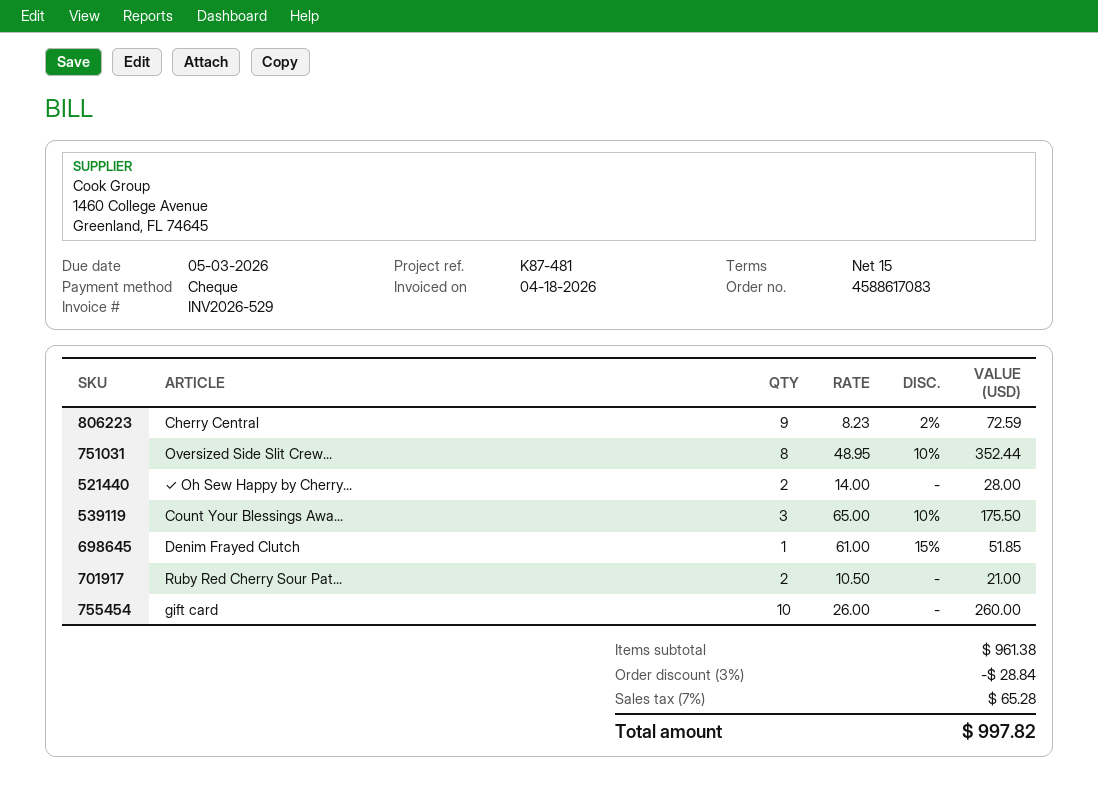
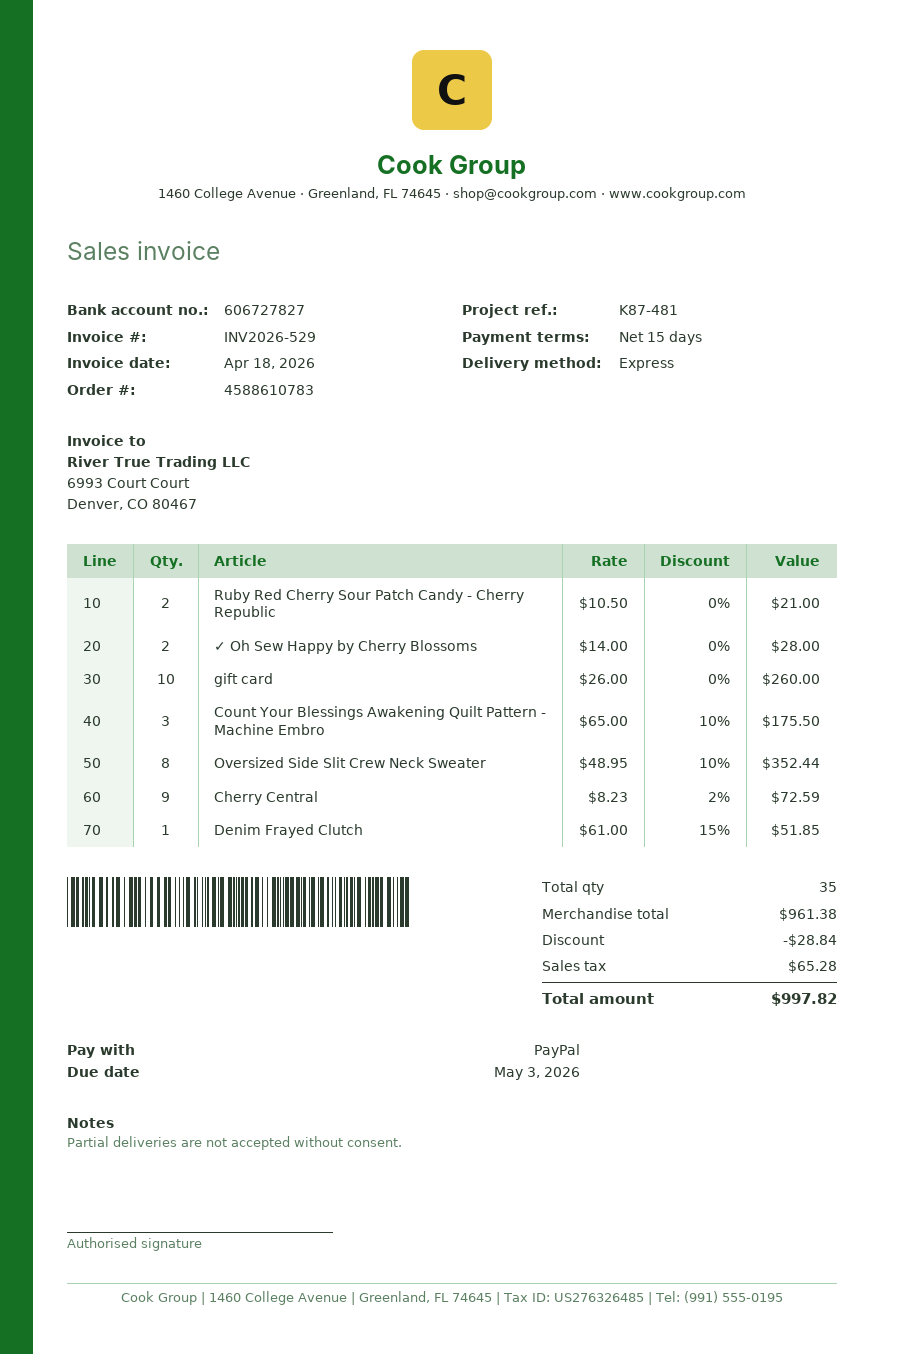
order number: 4588617083 -> 4588610783
payment method: cheque -> PayPal

